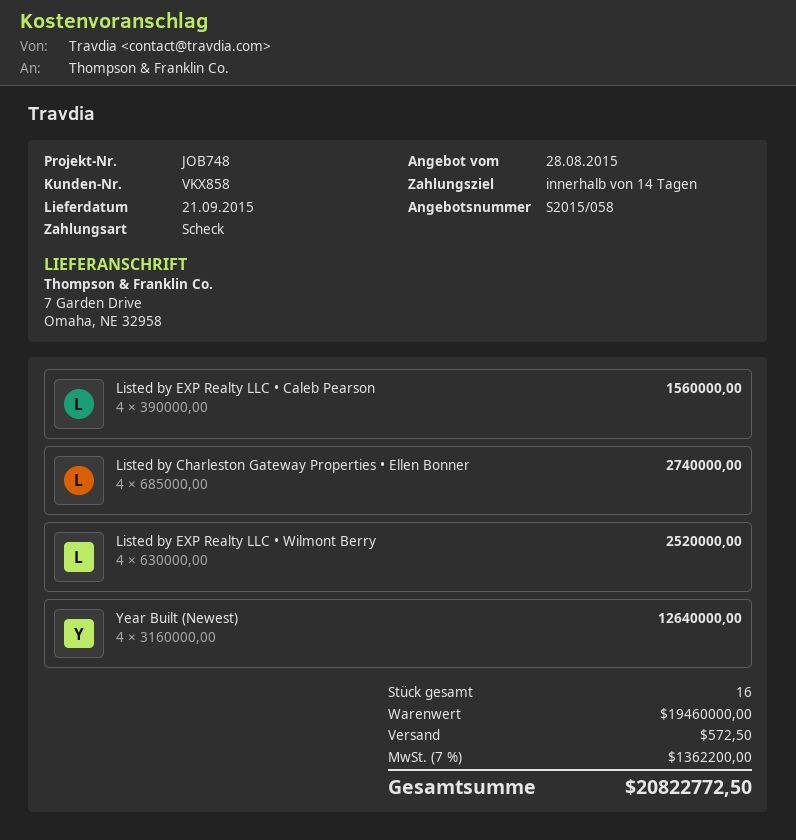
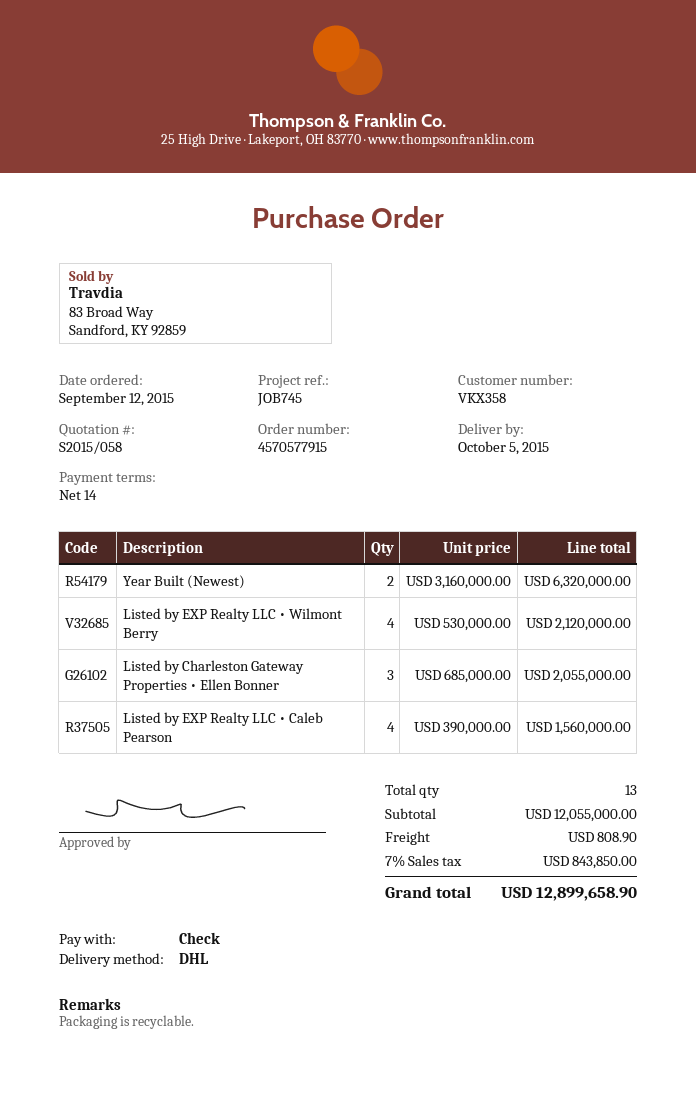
delivery date: 2015-09-21 -> 2015-10-05
customer number: VKX858 -> VKX358
reference: JOB748 -> JOB745
Listed by Charleston Gateway Properties • Ellen Bonner: 4 x 685000.00 = 2740000.00 -> 3 x 685000.00 = 2055000.00
Listed by EXP Realty LLC • Wilmont Berry: 4 x 630000.00 = 2520000.00 -> 4 x 530000.00 = 2120000.00
Year Built (Newest): 4 x 3160000.00 = 12640000.00 -> 2 x 3160000.00 = 6320000.00
total quantity: 16 -> 13
subtotal: 19460000.00 -> 12055000.00
shipping: 572.50 -> 808.90
tax: 7% = 1362200.00 -> 7% = 843850.00
total: 20822772.50 -> 12899658.90

